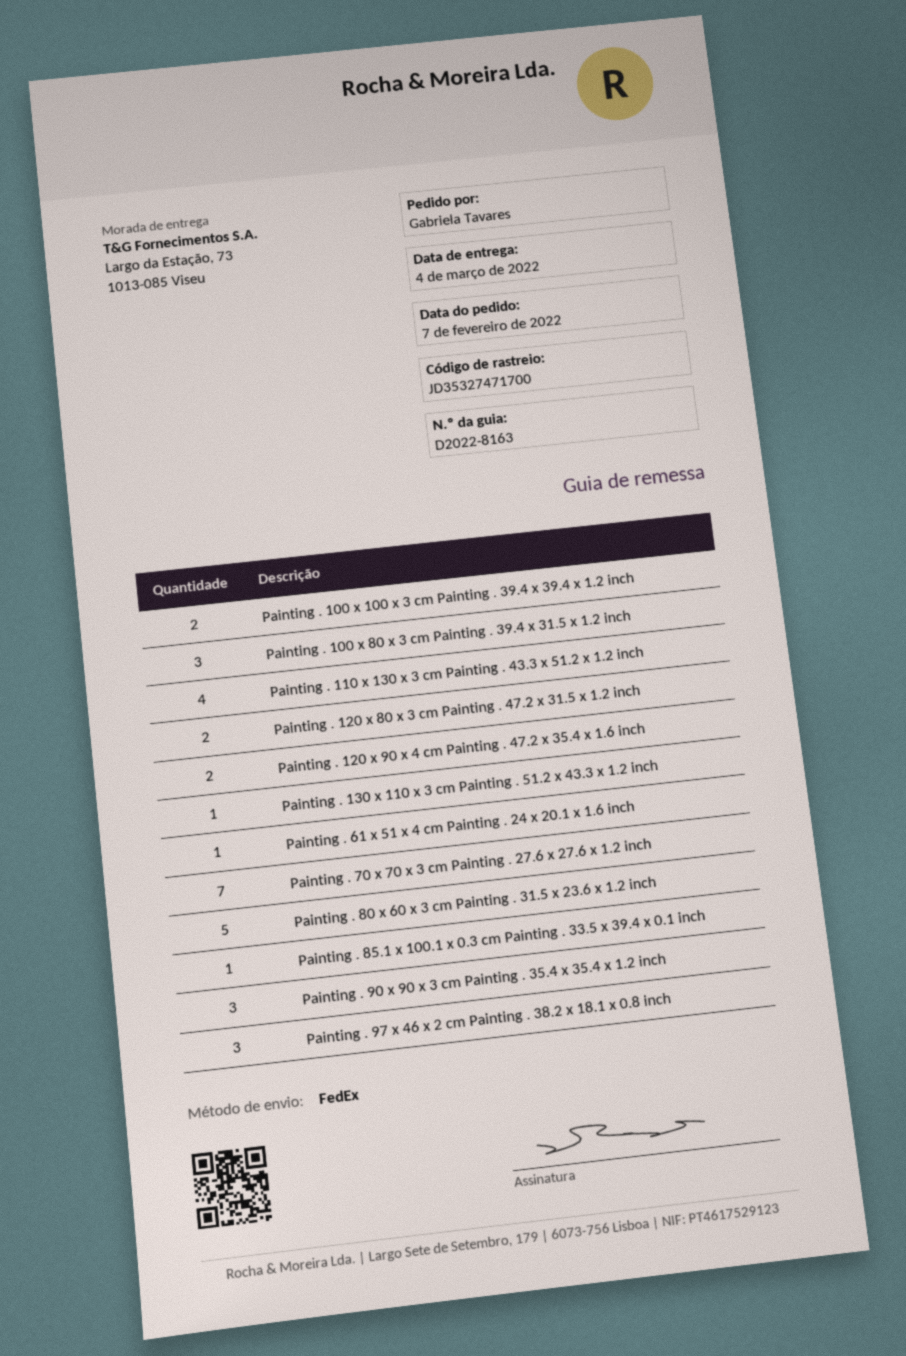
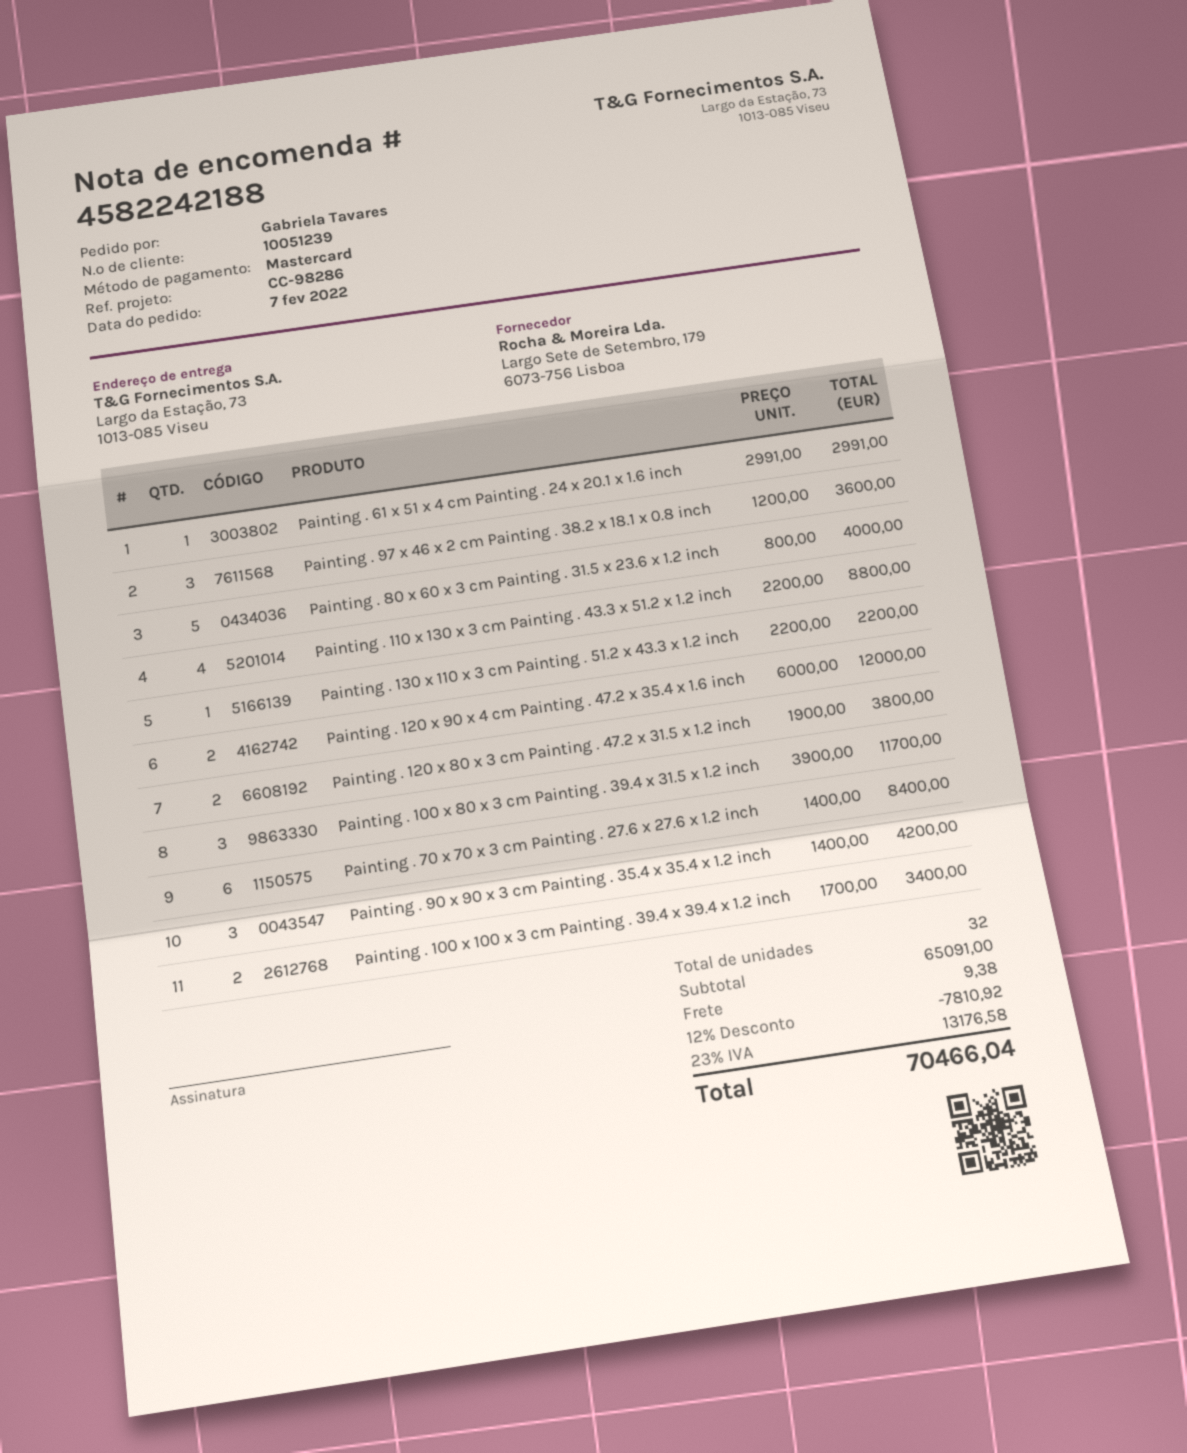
Painting . 70 x 70 x 3 cm Painting . 27.6 x 27.6 x 1.2 inch: 7 -> 6
Painting . 85.1 x 100.1 x 0.3 cm Painting . 33.5 x 39.4 x 0.1 inch: 1 -> none

